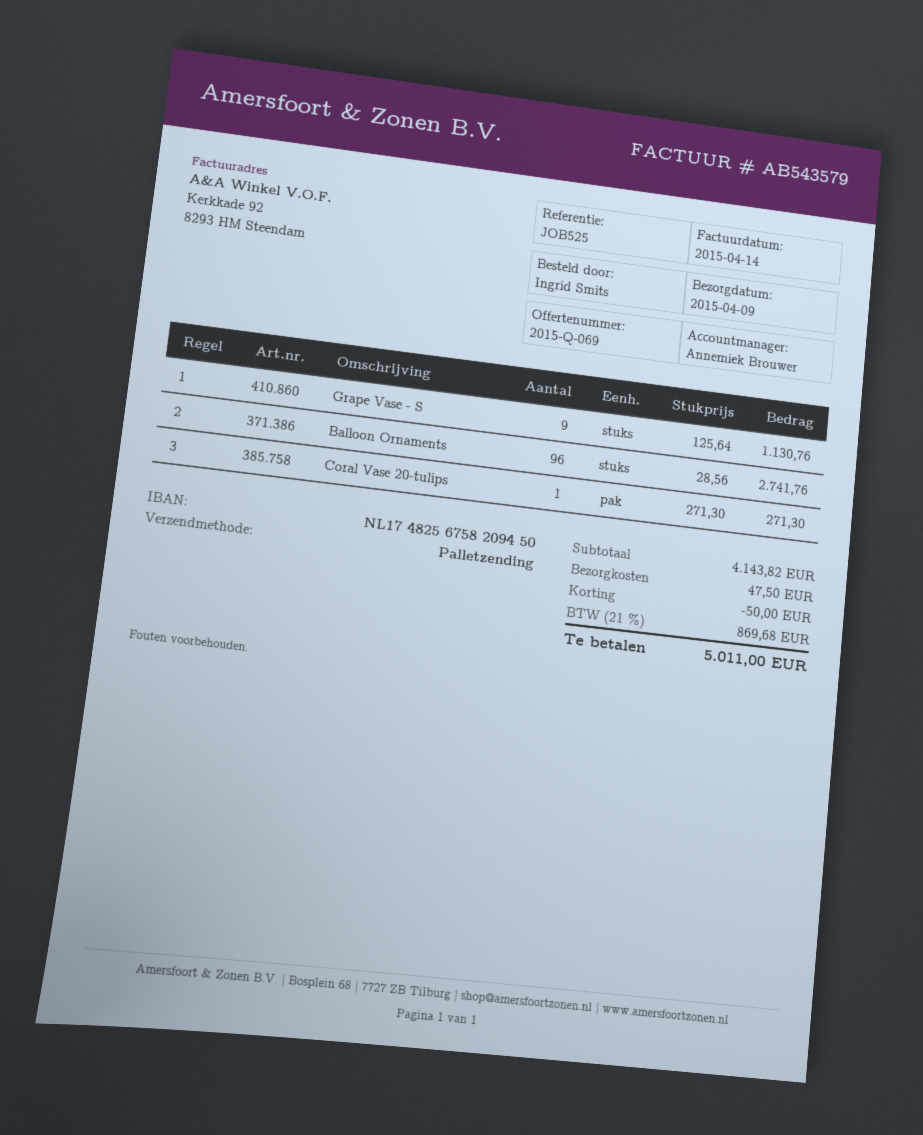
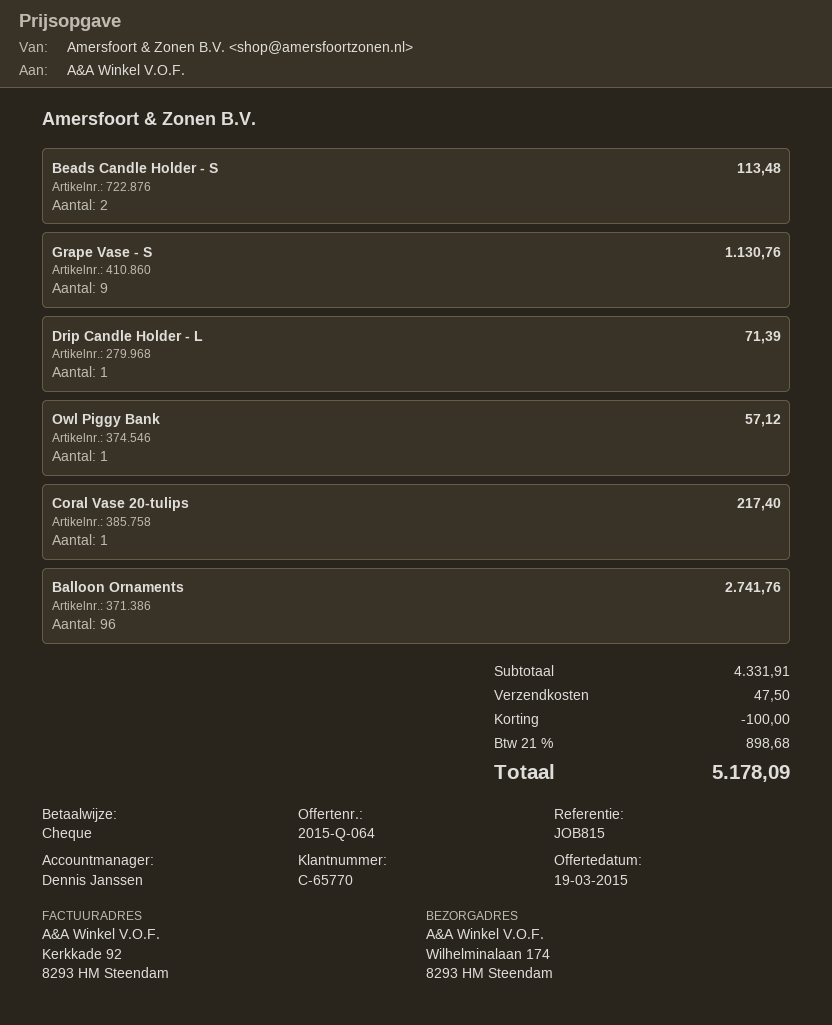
quote number: 2015-Q-069 -> 2015-Q-064
reference: JOB525 -> JOB815
sales rep: Annemiek Brouwer -> Dennis Janssen
Coral Vase 20-tulips: 1 for 271.30 -> 1 for 217.40
Beads Candle Holder - S: none -> 2 for 113.48
Drip Candle Holder - L: none -> 1 for 71.39
Owl Piggy Bank: none -> 1 for 57.12
subtotal: 4143.82 -> 4331.91
discount: 50.00 -> 100.00
tax: 21% = 869.68 -> 21% = 898.68
total: 5011.00 -> 5178.09

